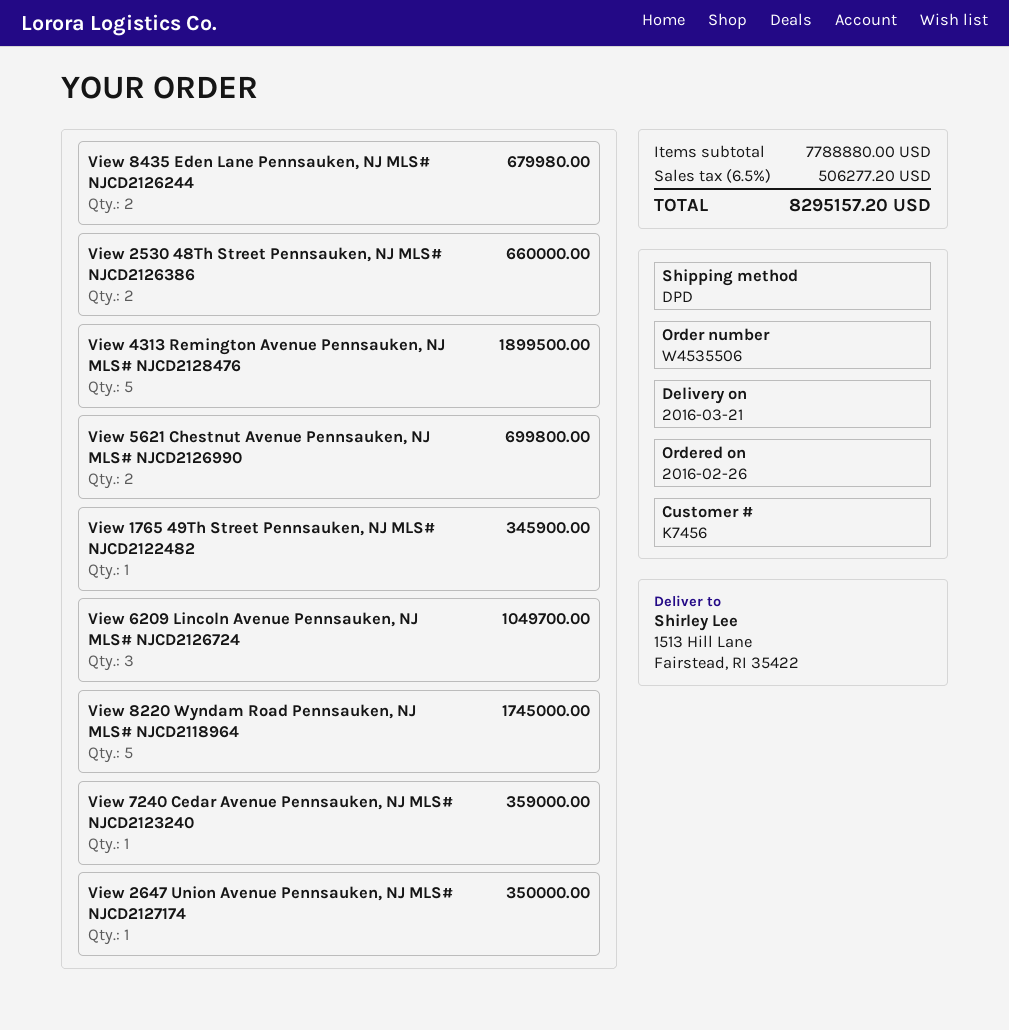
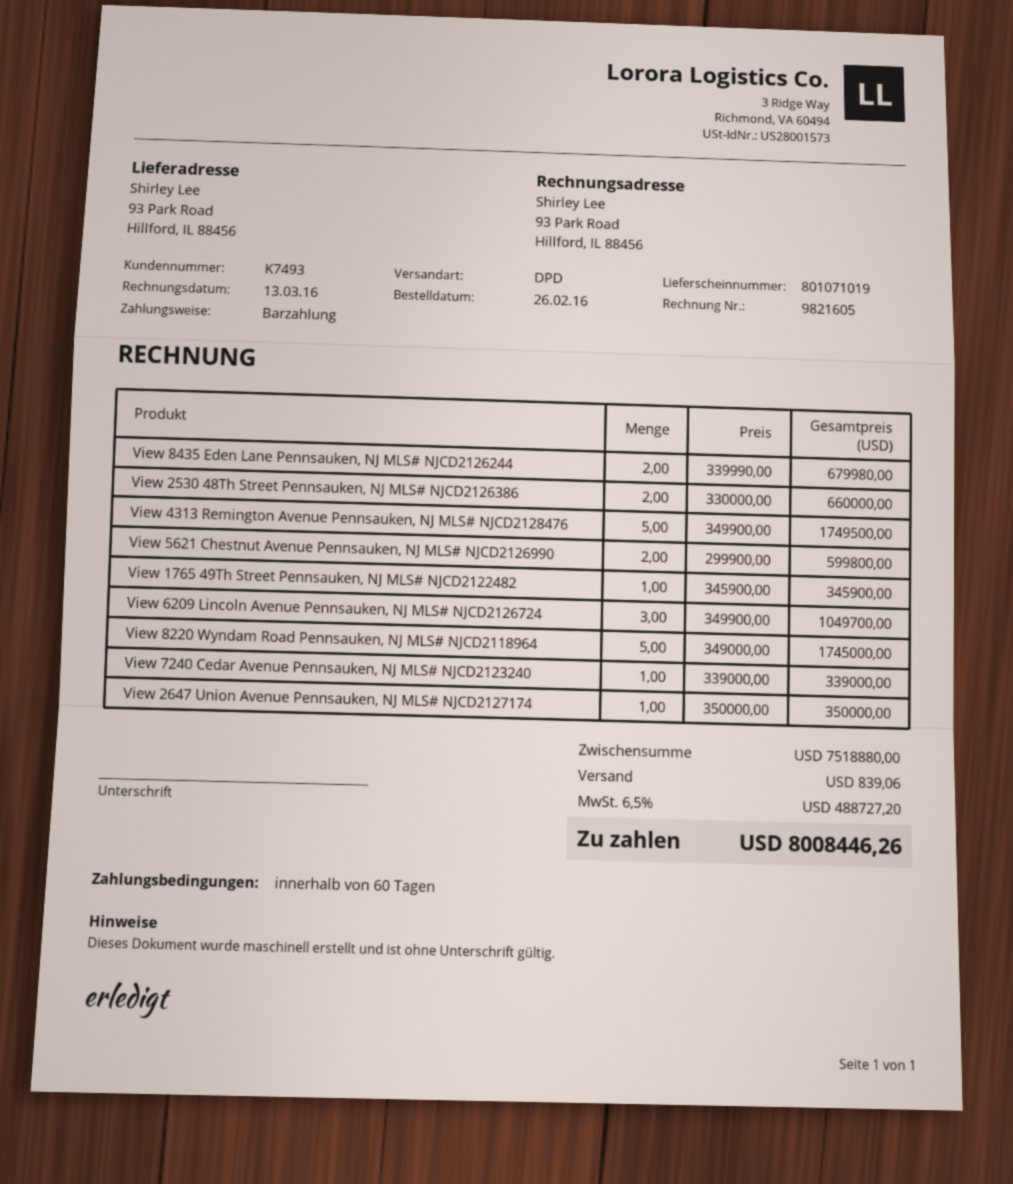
customer number: K7456 -> K7493
ship to: 1513 Hill Lane, Fairstead, RI 35422 -> 93 Park Road, Hillford, IL 88456
View 4313 Remington Avenue Pennsauken, NJ MLS# NJCD2128476: 5 for 1899500.00 -> 5 for 1749500.00
View 5621 Chestnut Avenue Pennsauken, NJ MLS# NJCD2126990: 2 for 699800.00 -> 2 for 599800.00
View 7240 Cedar Avenue Pennsauken, NJ MLS# NJCD2123240: 1 for 359000.00 -> 1 for 339000.00
subtotal: 7788880.00 -> 7518880.00
shipping: none -> 839.06
tax: 6.5% = 506277.20 -> 6.5% = 488727.20
total: 8295157.20 -> 8008446.26

